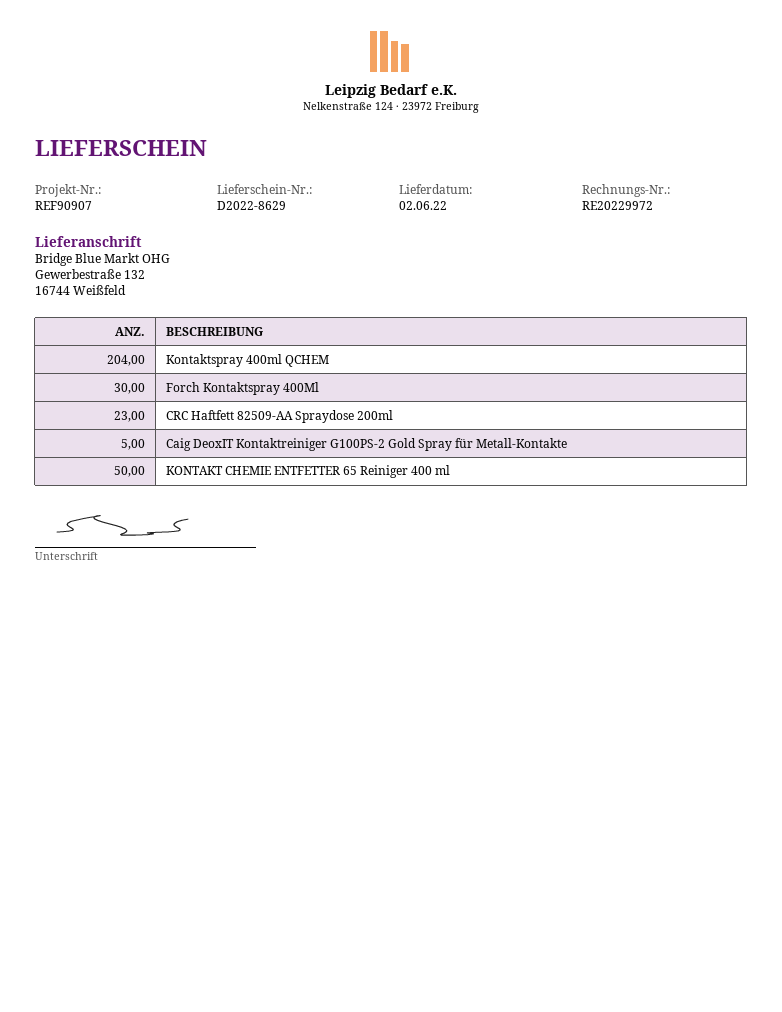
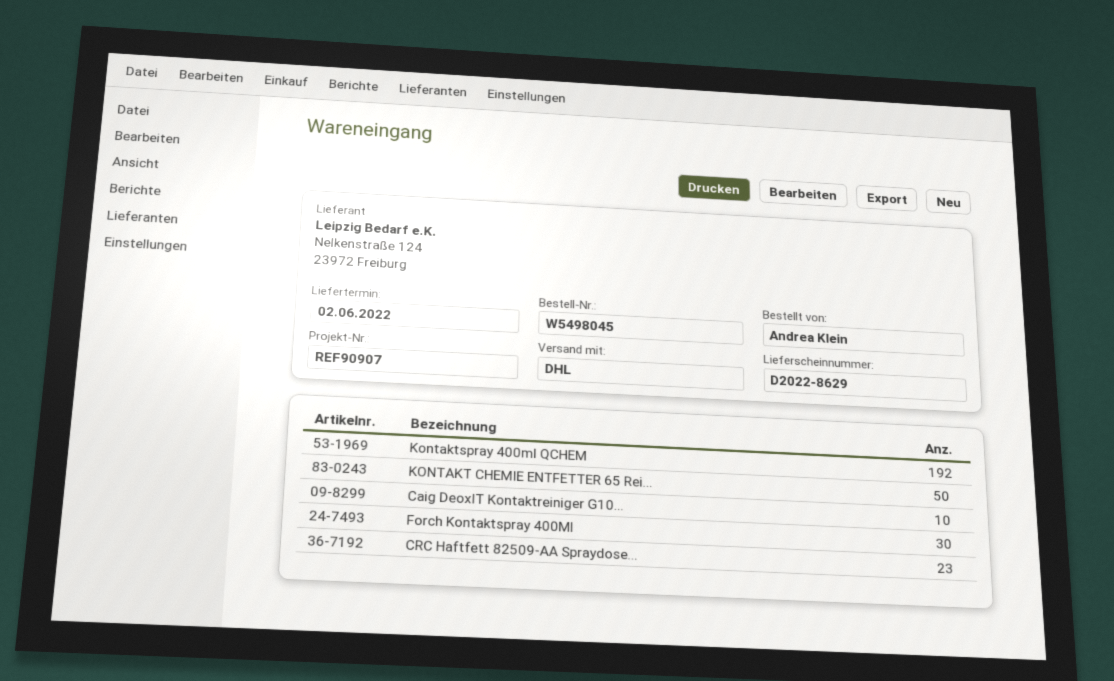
Kontaktspray 400ml QCHEM: 204 -> 192
Caig DeoxIT Kontaktreiniger G100PS-2 Gold Spray für Metall-Kontakte: 5 -> 10

